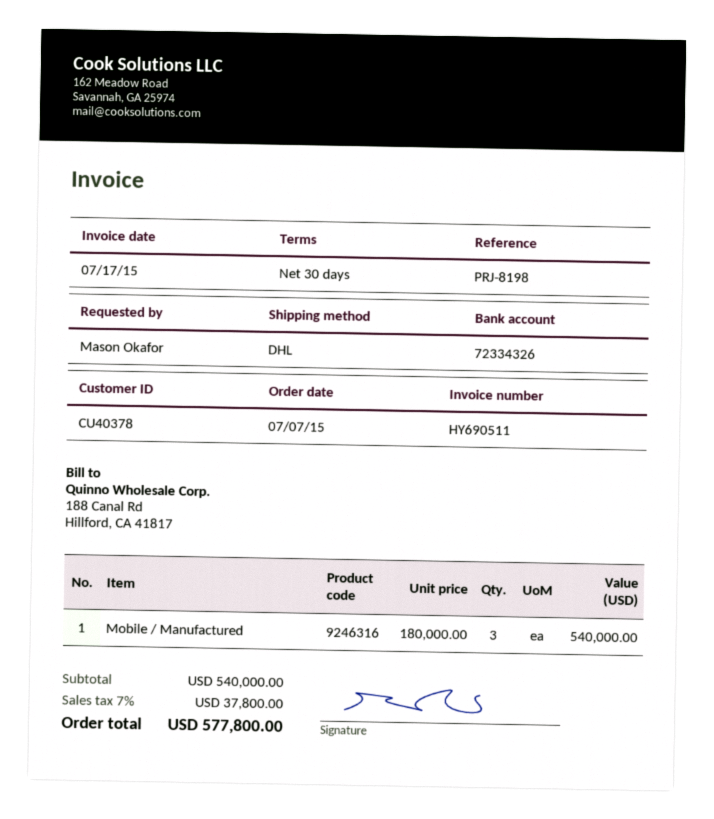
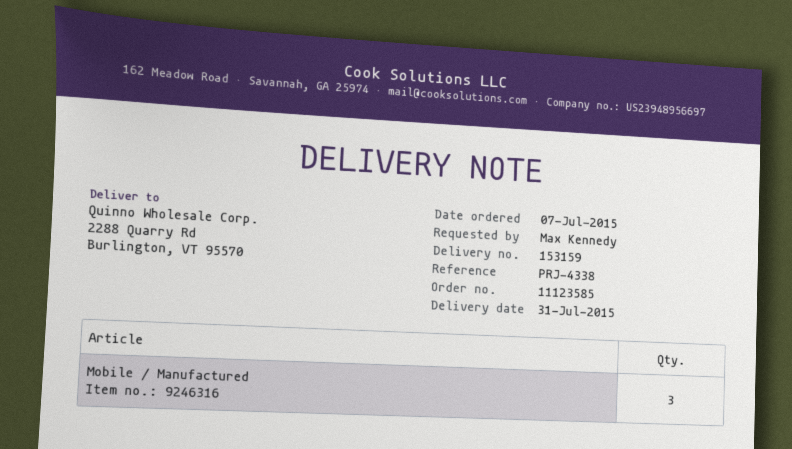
reference: PRJ-8198 -> PRJ-4338
ordered by: Mason Okafor -> Max Kennedy

